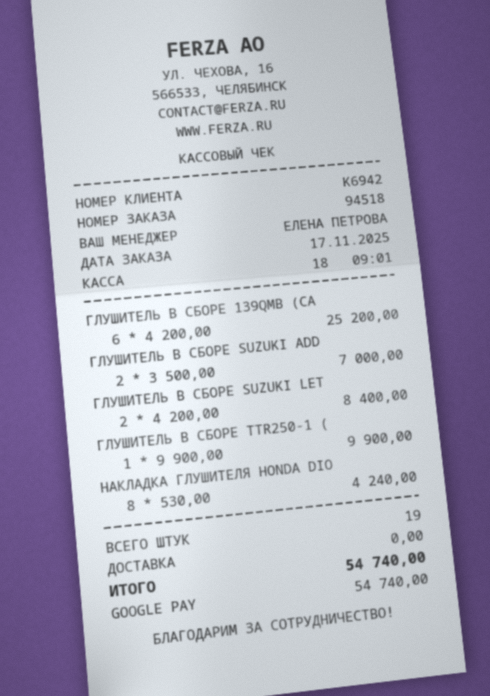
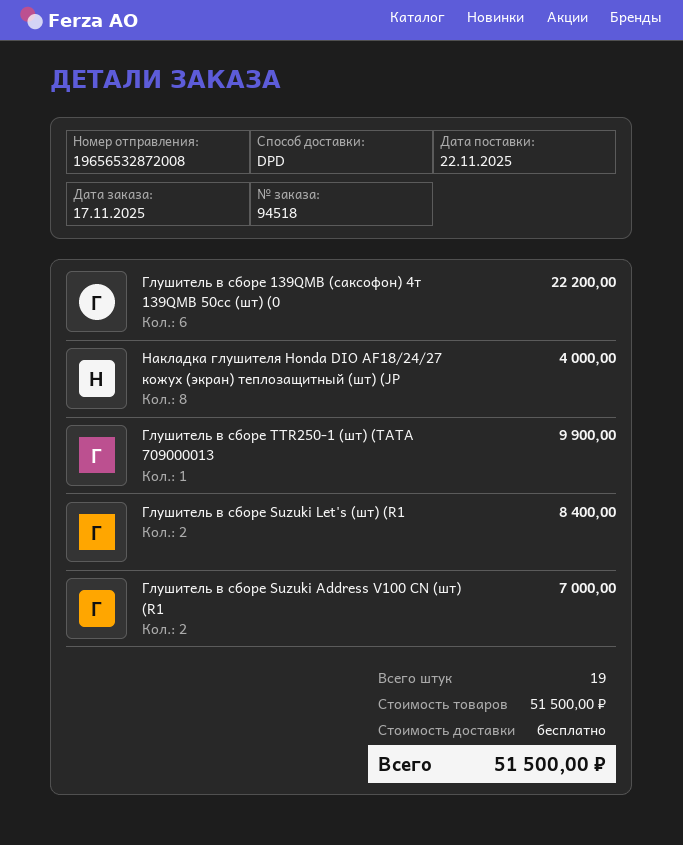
ГЛУШИТЕЛЬ В СБОРЕ 139QMB (СА: 6 for 25200.00 -> 6 for 22200.00
НАКЛАДКА ГЛУШИТЕЛЯ HONDA DIO: 8 for 4240.00 -> 8 for 4000.00
total: 54740.00 -> 51500.00

